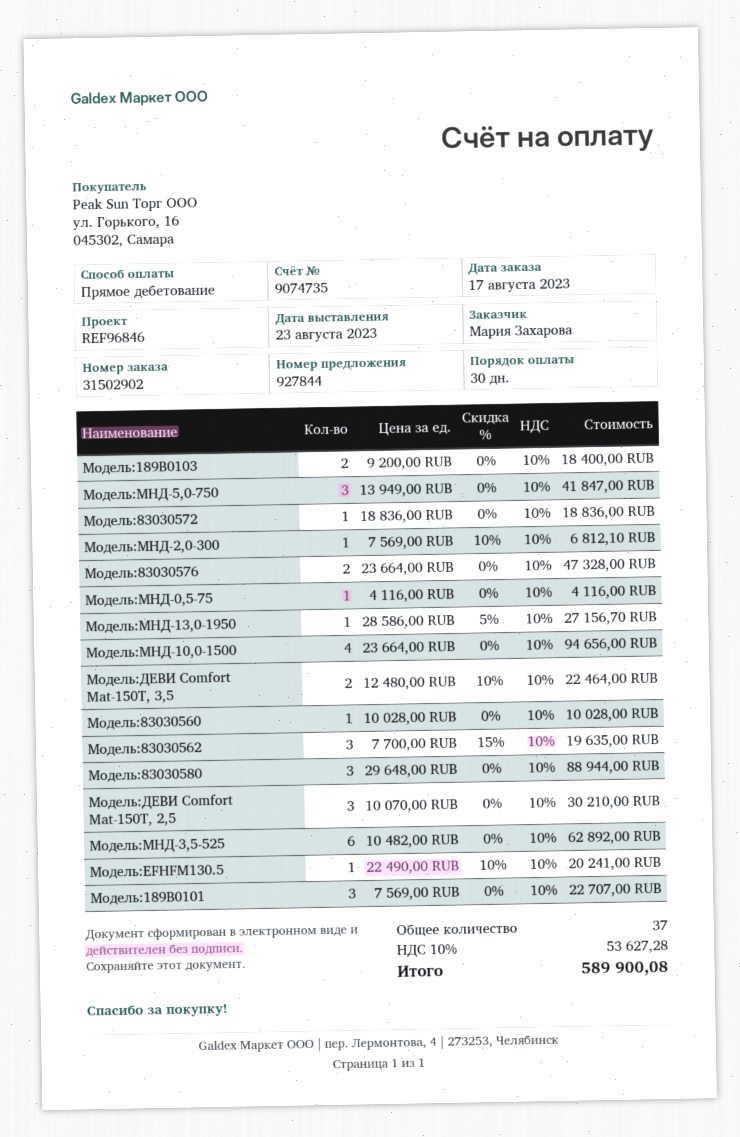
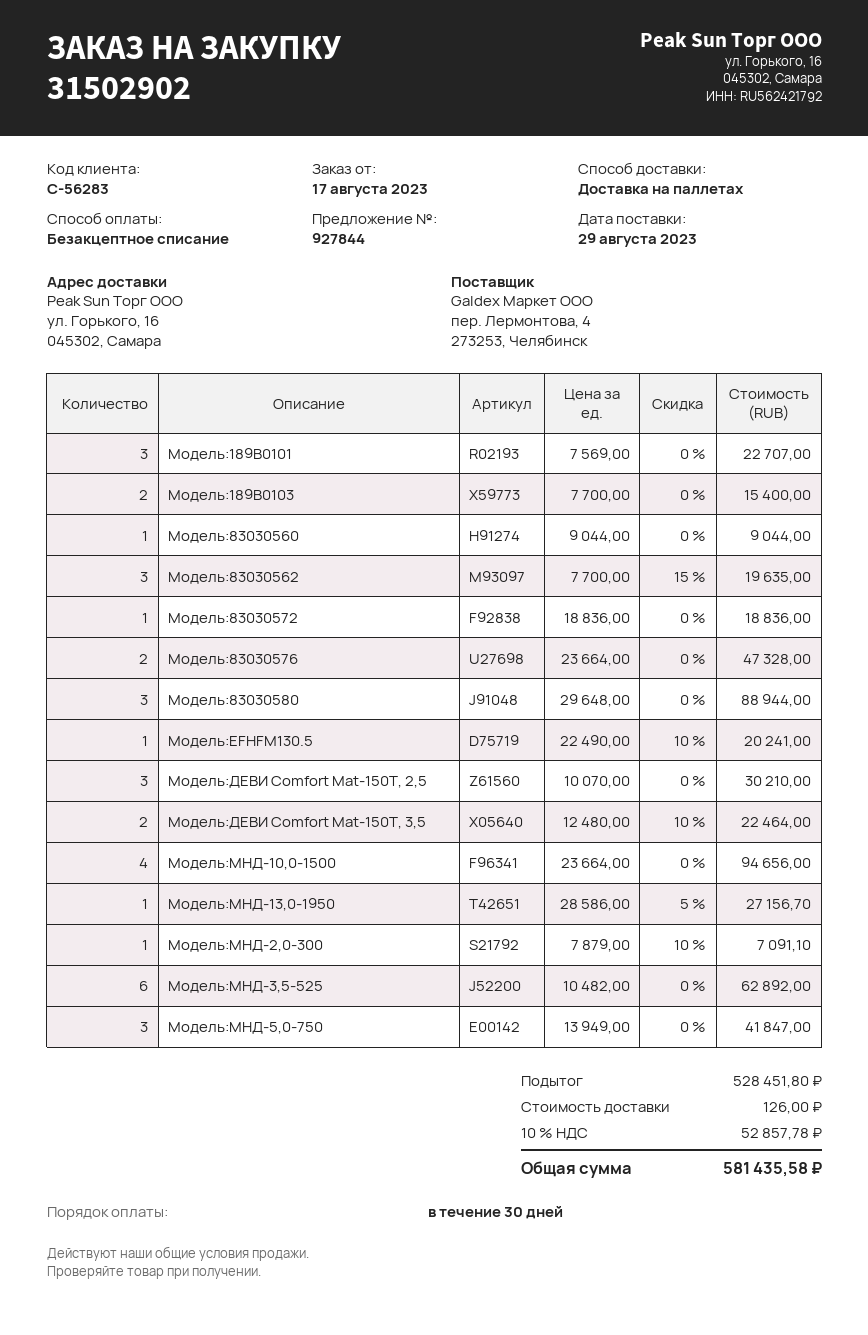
Модель:189B0103: 2 x 9200.00 = 18400.00 -> 2 x 7700.00 = 15400.00
Модель:МНД-2,0-300: 1 x 7569.00 - 10% = 6812.10 -> 1 x 7879.00 - 10% = 7091.10
Модель:МНД-0,5-75: 1 x 4116.00 = 4116.00 -> none
Модель:83030560: 1 x 10028.00 = 10028.00 -> 1 x 9044.00 = 9044.00
shipping: none -> 126.00
tax: 10% = 53627.28 -> 10% = 52857.78
total: 589900.08 -> 581435.58

